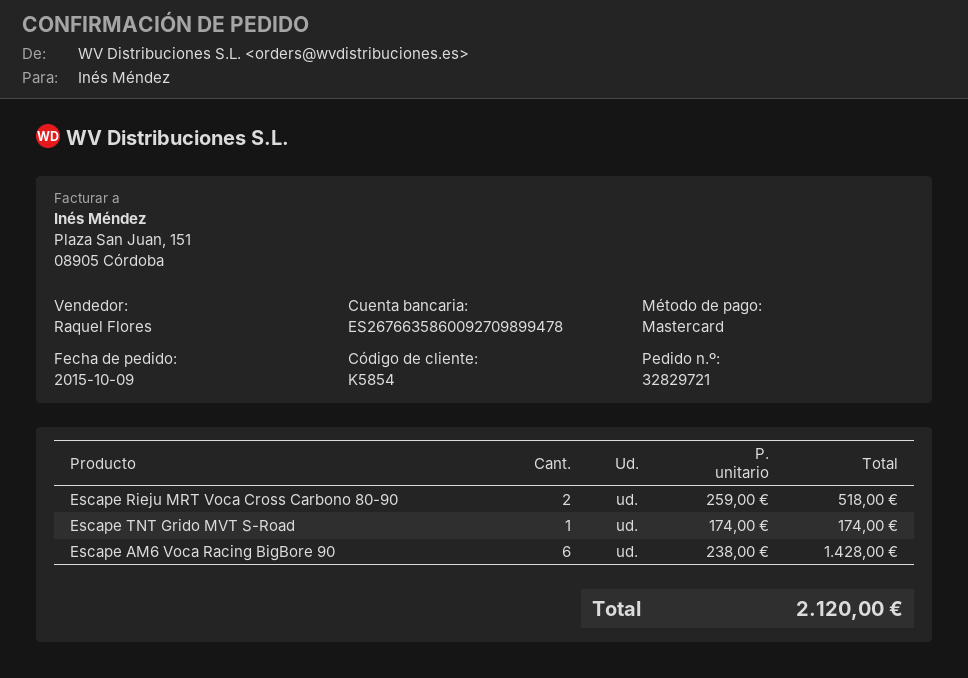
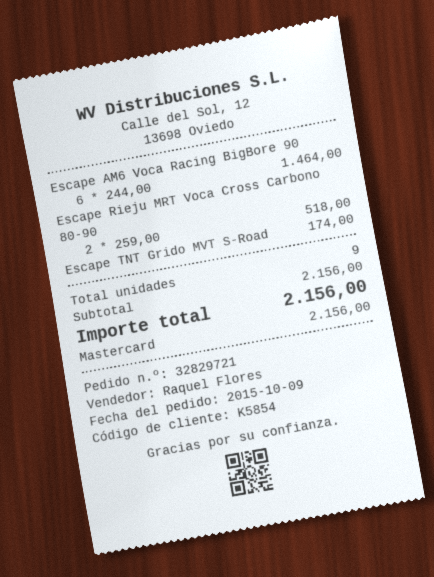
Escape AM6 Voca Racing BigBore 90: 6 x 238.00 = 1428.00 -> 6 x 244.00 = 1464.00
total: 2120.00 -> 2156.00

